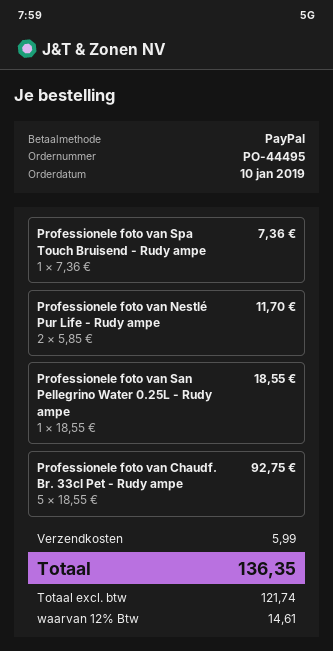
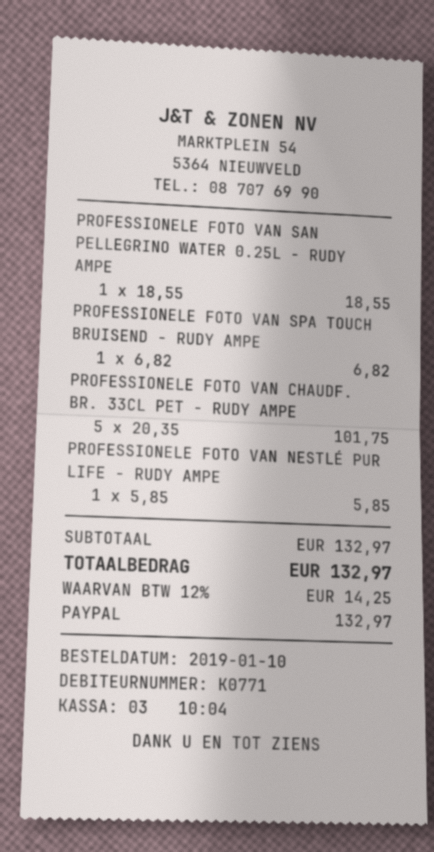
Professionele foto van Spa Touch Bruisend - Rudy ampe: 1 x 7.36 = 7.36 -> 1 x 6.82 = 6.82
Professionele foto van Nestlé Pur Life - Rudy ampe: 2 x 5.85 = 11.70 -> 1 x 5.85 = 5.85
Professionele foto van Chaudf. Br. 33cl Pet - Rudy ampe: 5 x 18.55 = 92.75 -> 5 x 20.35 = 101.75
shipping: 5.99 -> none
tax: 12% = 14.61 -> 12% = 14.25
total: 136.35 -> 132.97

